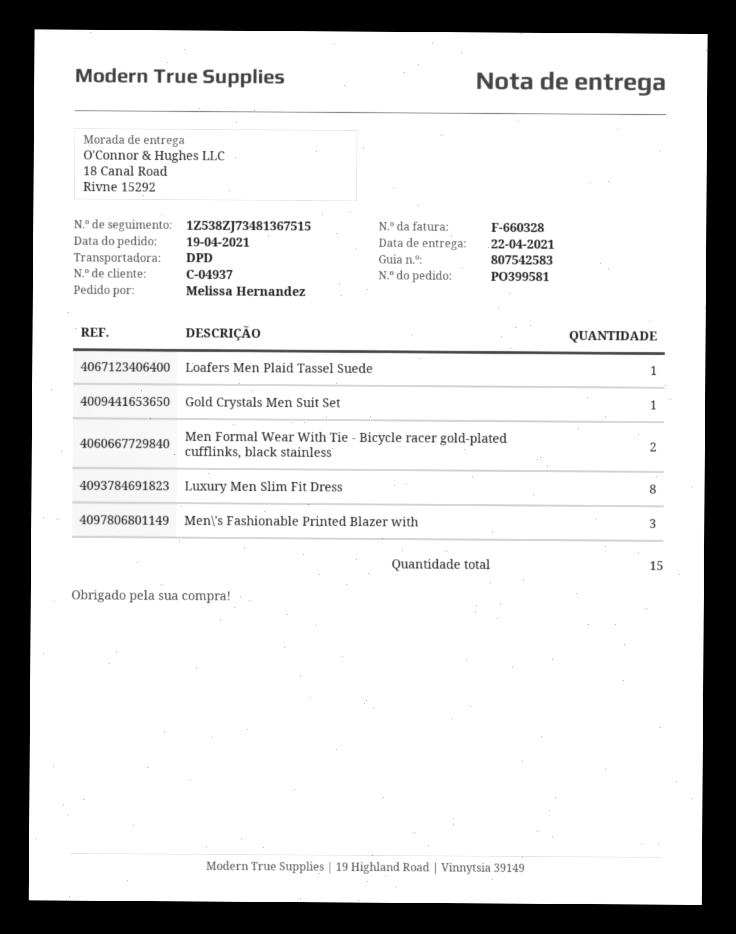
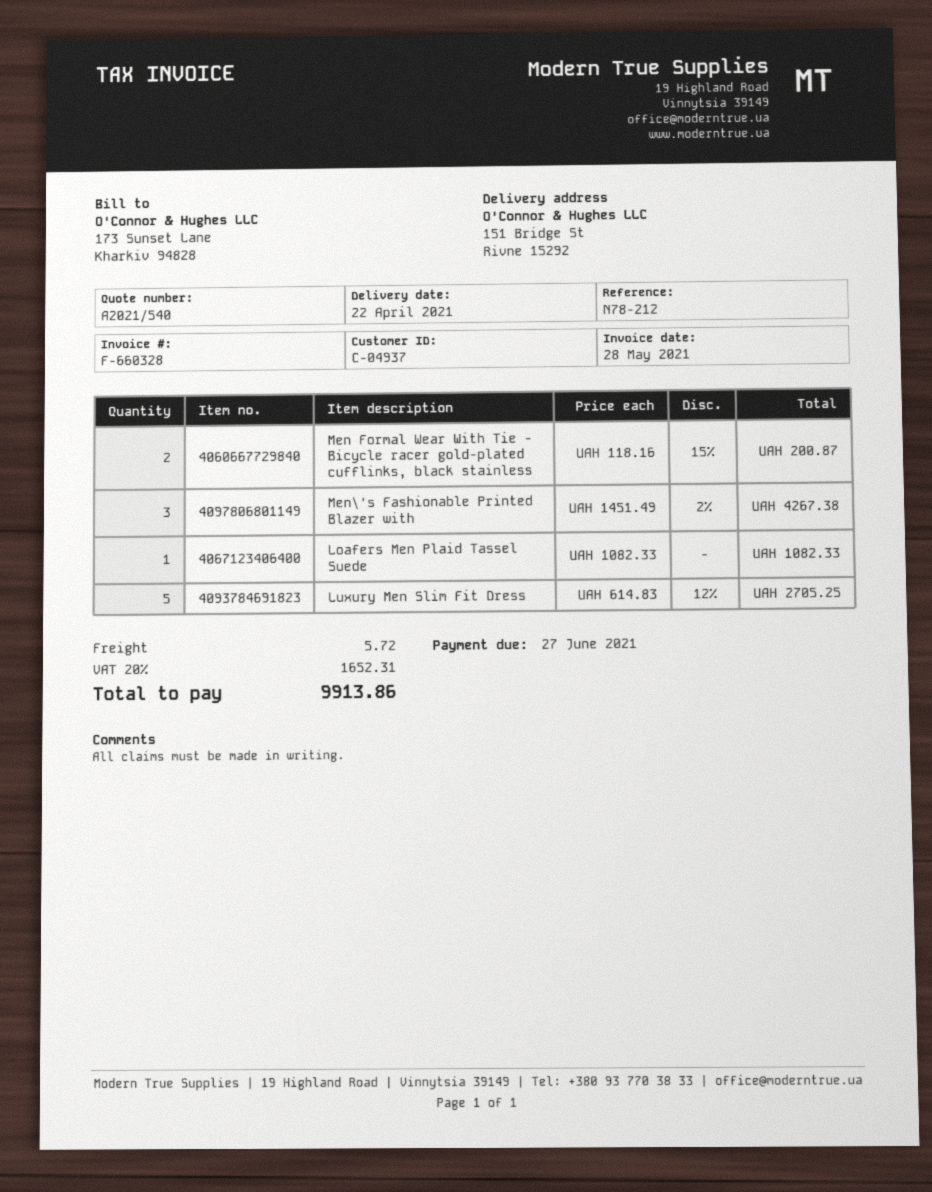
ship to: 18 Canal Road, Rivne 15292 -> 151 Bridge St, Rivne 15292
Gold Crystals Men Suit Set: 1 -> none
Luxury Men Slim Fit Dress: 8 -> 5

